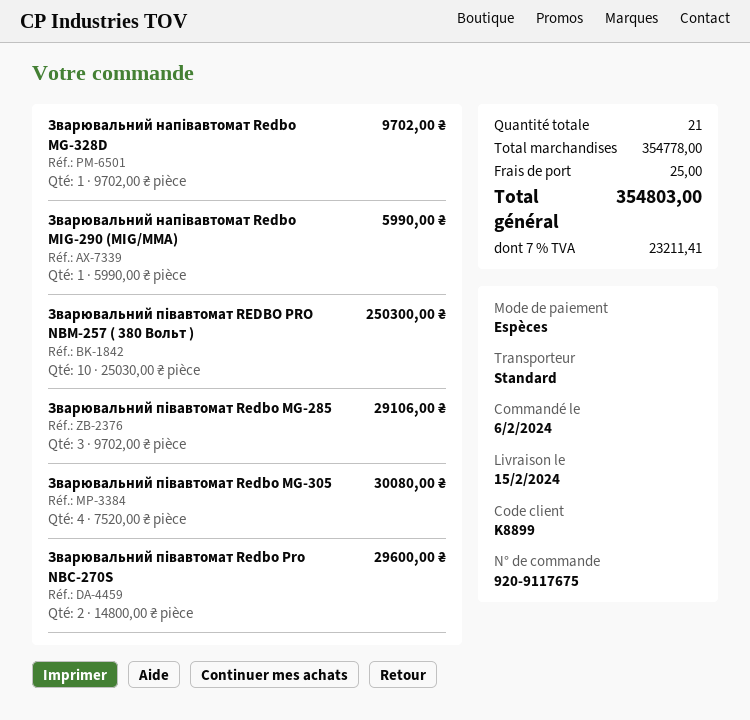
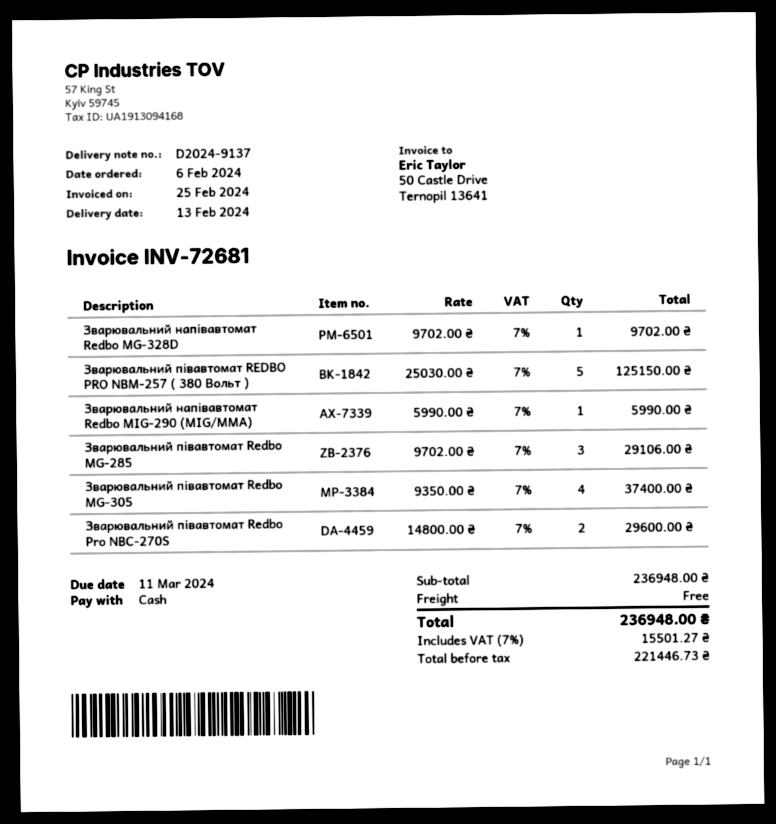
delivery date: 2024-02-15 -> 2024-02-13
Зварювальний півавтомат REDBO PRO NBM-257 ( 380 Вольт ): 10 x 25030.00 = 250300.00 -> 5 x 25030.00 = 125150.00
Зварювальний півавтомат Redbo MG-305: 4 x 7520.00 = 30080.00 -> 4 x 9350.00 = 37400.00
subtotal: 354778.00 -> 236948.00
shipping: 25.00 -> 0.00
tax: 7% = 23211.41 -> 7% = 15501.27
total: 354803.00 -> 236948.00

